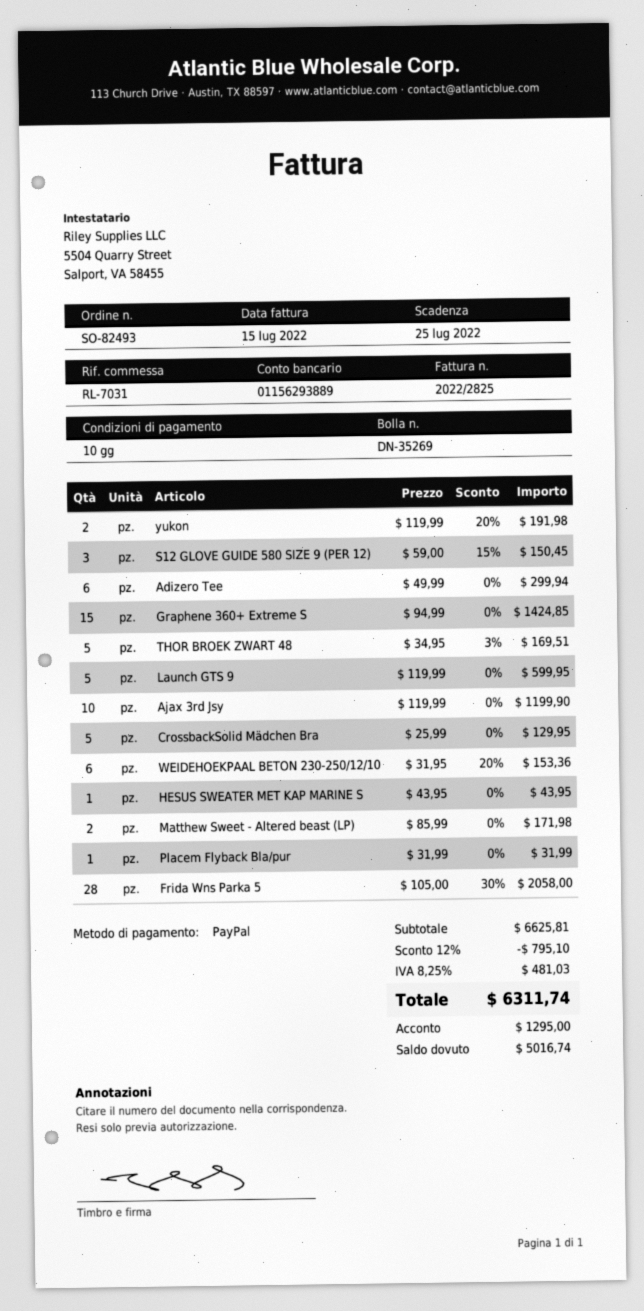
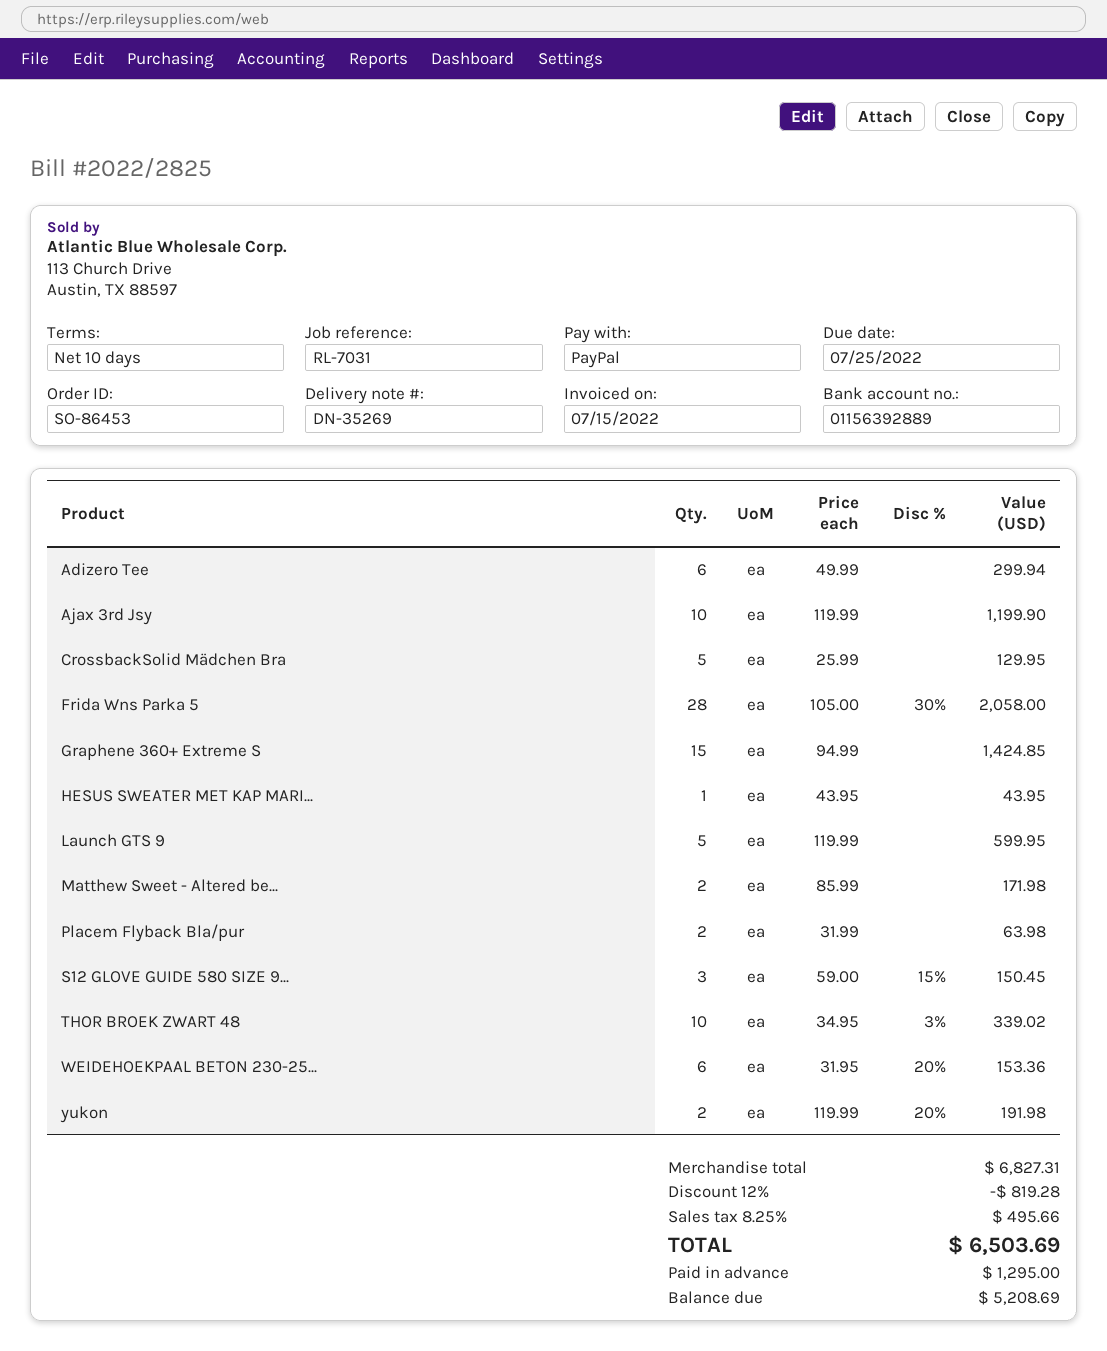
order number: SO-82493 -> SO-86453
bank account: 01156293889 -> 01156392889
THOR BROEK ZWART 48: 5 x 34.95 - 3% = 169.51 -> 10 x 34.95 - 3% = 339.02
Placem Flyback Bla/pur: 1 x 31.99 = 31.99 -> 2 x 31.99 = 63.98
subtotal: 6625.81 -> 6827.31
discount: 12% = 795.10 -> 12% = 819.28
tax: 8.25% = 481.03 -> 8.25% = 495.66
total: 6311.74 -> 6503.69
balance: 5016.74 -> 5208.69

